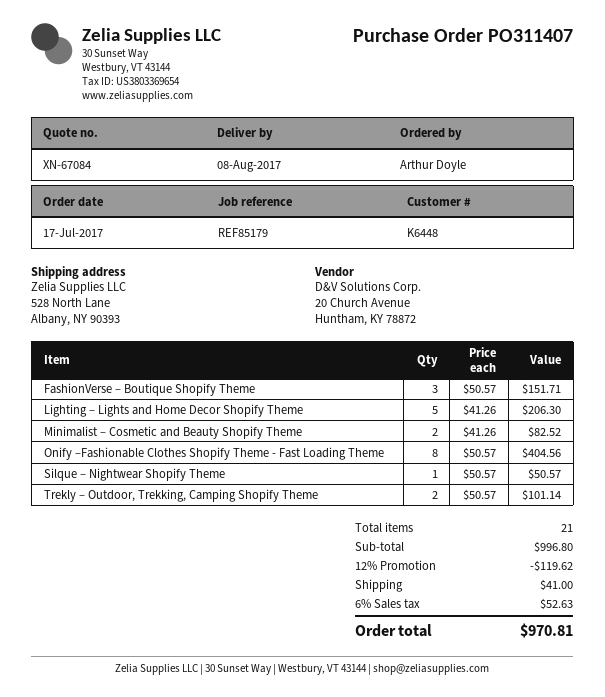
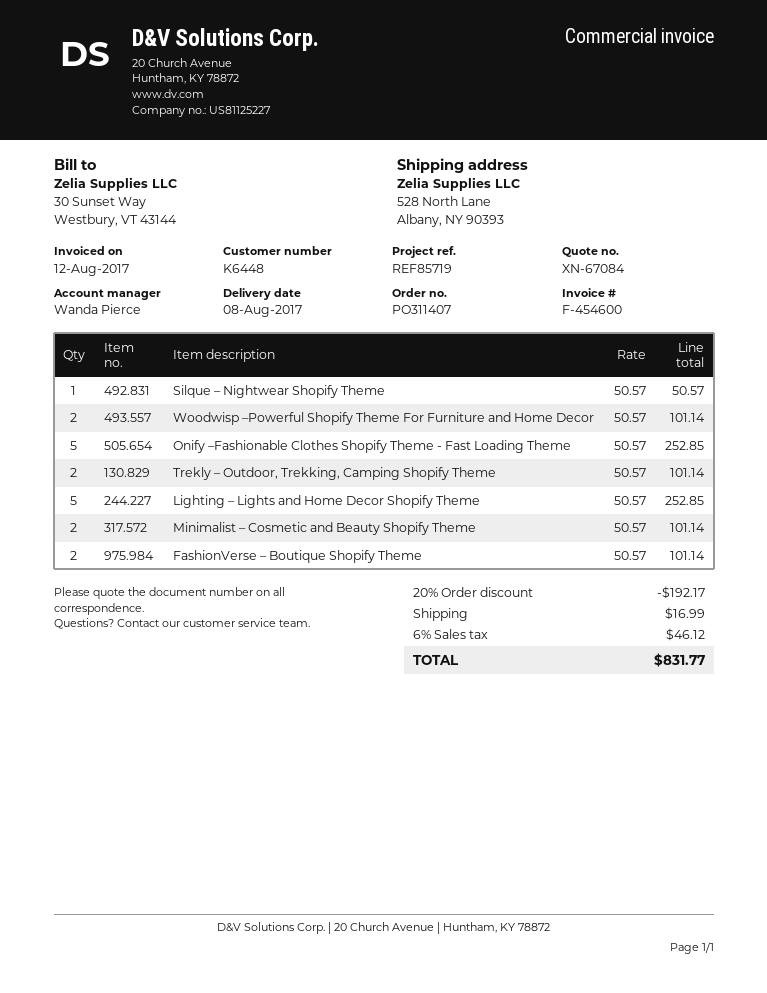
reference: REF85179 -> REF85719
FashionVerse – Boutique Shopify Theme: 3 x 50.57 = 151.71 -> 2 x 50.57 = 101.14
Lighting – Lights and Home Decor Shopify Theme: 5 x 41.26 = 206.30 -> 5 x 50.57 = 252.85
Minimalist – Cosmetic and Beauty Shopify Theme: 2 x 41.26 = 82.52 -> 2 x 50.57 = 101.14
Onify –Fashionable Clothes Shopify Theme - Fast Loading Theme: 8 x 50.57 = 404.56 -> 5 x 50.57 = 252.85
Woodwisp –Powerful Shopify Theme For Furniture and Home Decor: none -> 2 x 50.57 = 101.14
discount: 12% = 119.62 -> 20% = 192.17
shipping: 41.00 -> 16.99
tax: 6% = 52.63 -> 6% = 46.12
total: 970.81 -> 831.77

